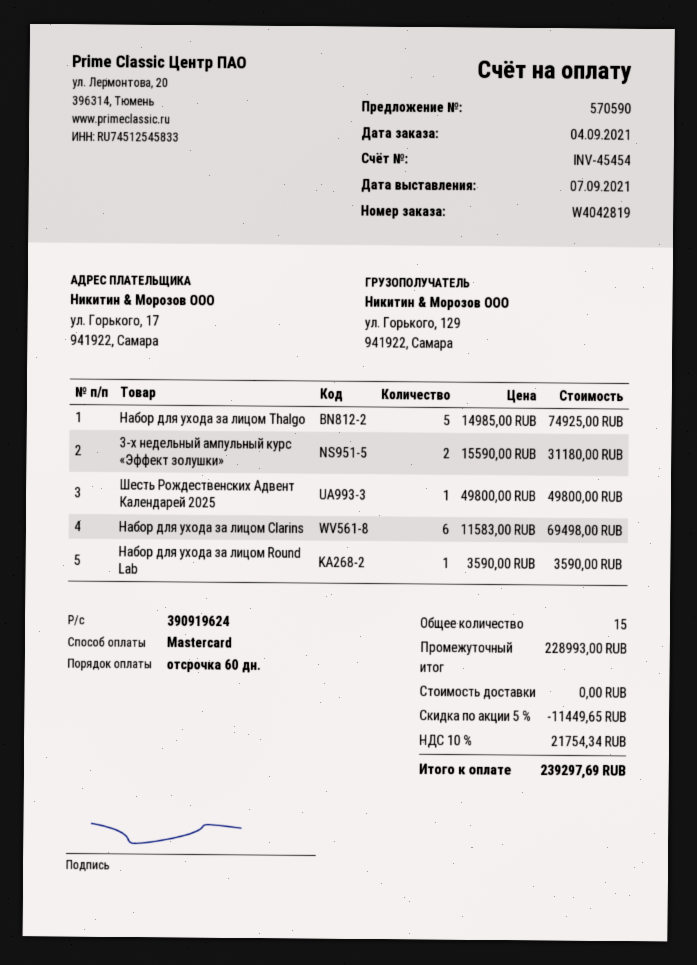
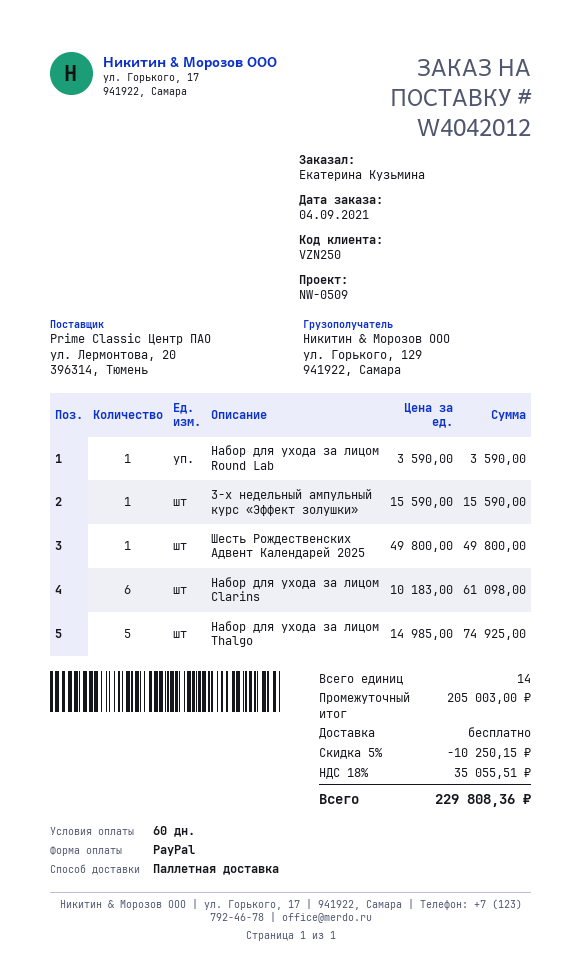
order number: W4042819 -> W4042012
payment method: Mastercard -> PayPal
3-х недельный ампульный курс «Эффект золушки»: 2 x 15590.00 = 31180.00 -> 1 x 15590.00 = 15590.00
Набор для ухода за лицом Clarins: 6 x 11583.00 = 69498.00 -> 6 x 10183.00 = 61098.00
total quantity: 15 -> 14
subtotal: 228993.00 -> 205003.00
discount: 5% = 11449.65 -> 5% = 10250.15
tax: 10% = 21754.34 -> 18% = 35055.51
total: 239297.69 -> 229808.36

